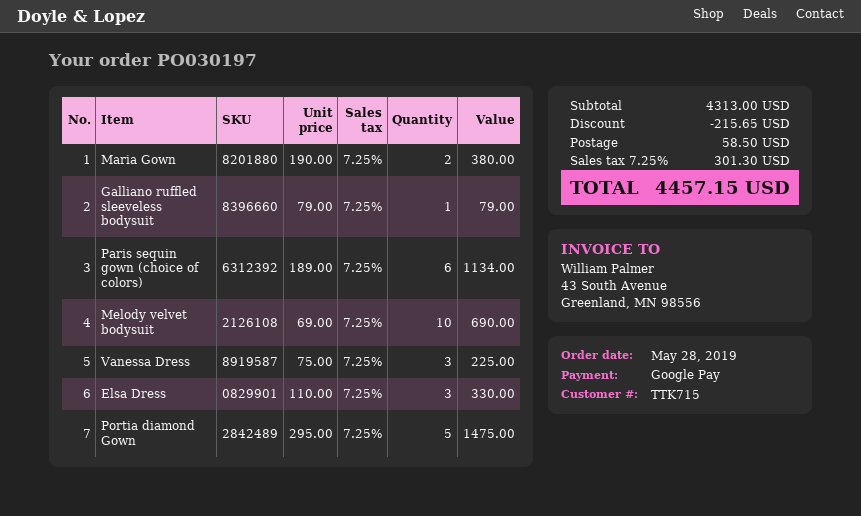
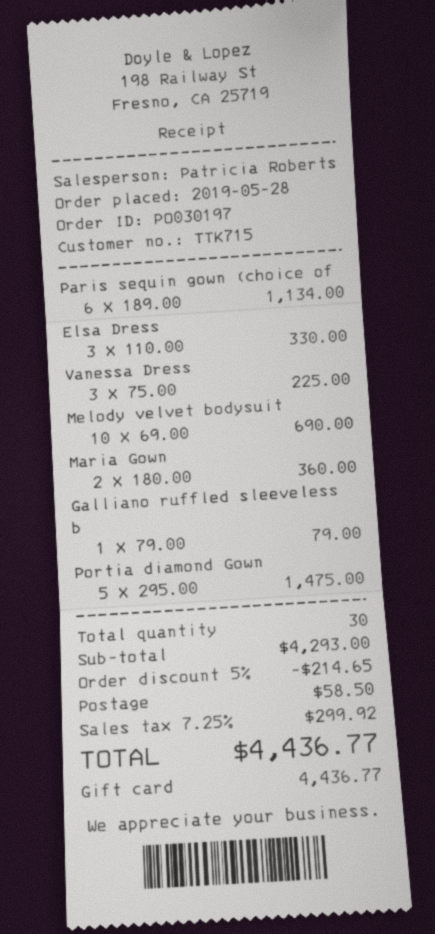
payment method: Google Pay -> gift card
Maria Gown: 2 x 190.00 = 380.00 -> 2 x 180.00 = 360.00
subtotal: 4313.00 -> 4293.00
discount: 215.65 -> 214.65
tax: 7.25% = 301.30 -> 7.25% = 299.92
total: 4457.15 -> 4436.77

